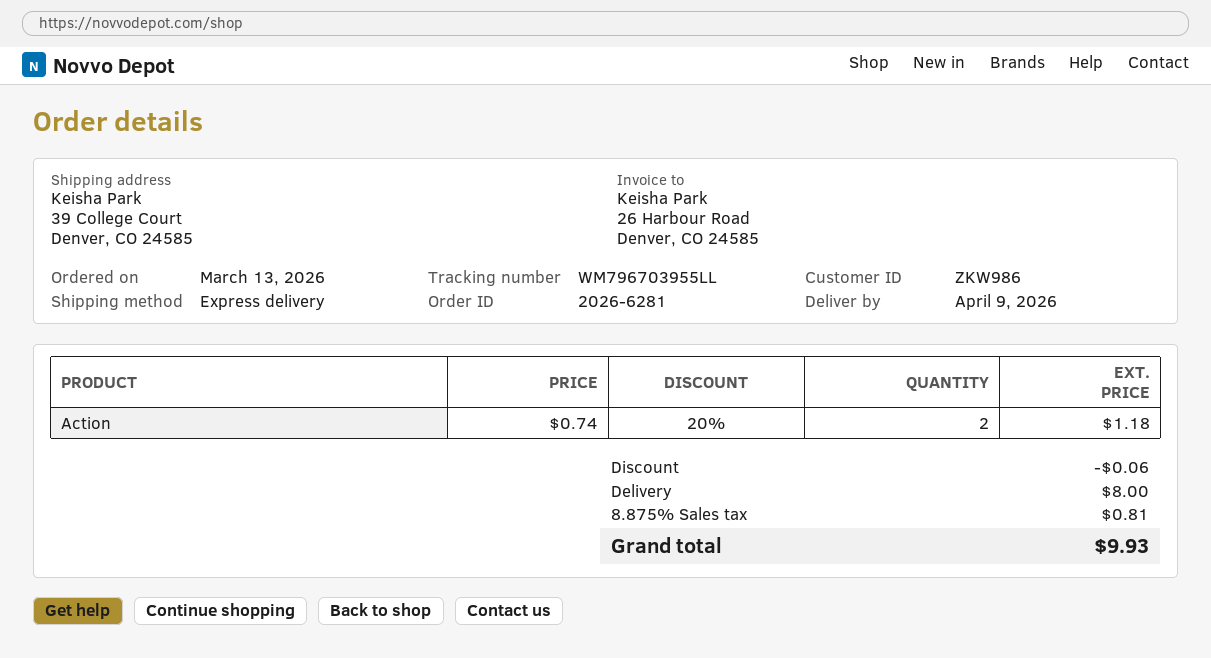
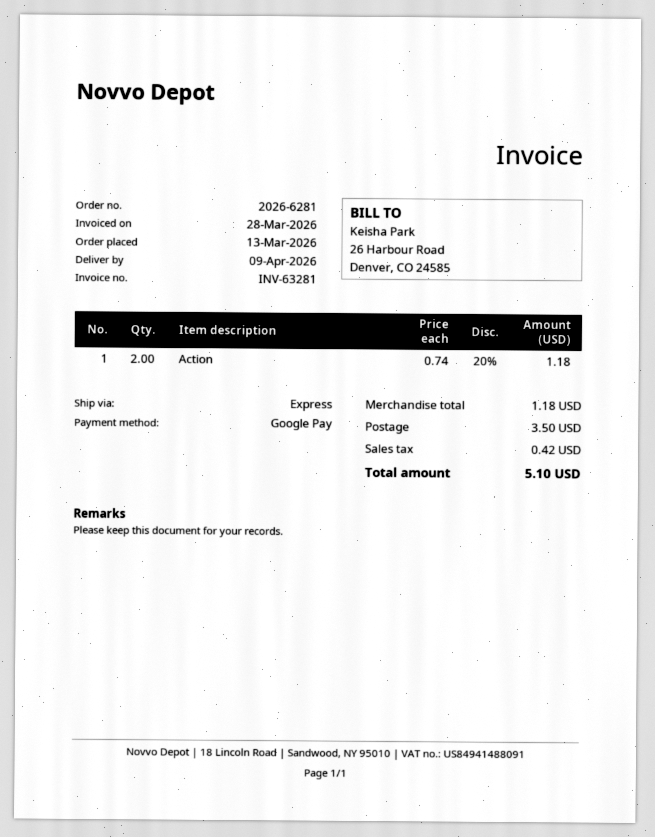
discount: 0.06 -> none
shipping: 8.00 -> 3.50
tax: 0.81 -> 0.42
total: 9.93 -> 5.10

